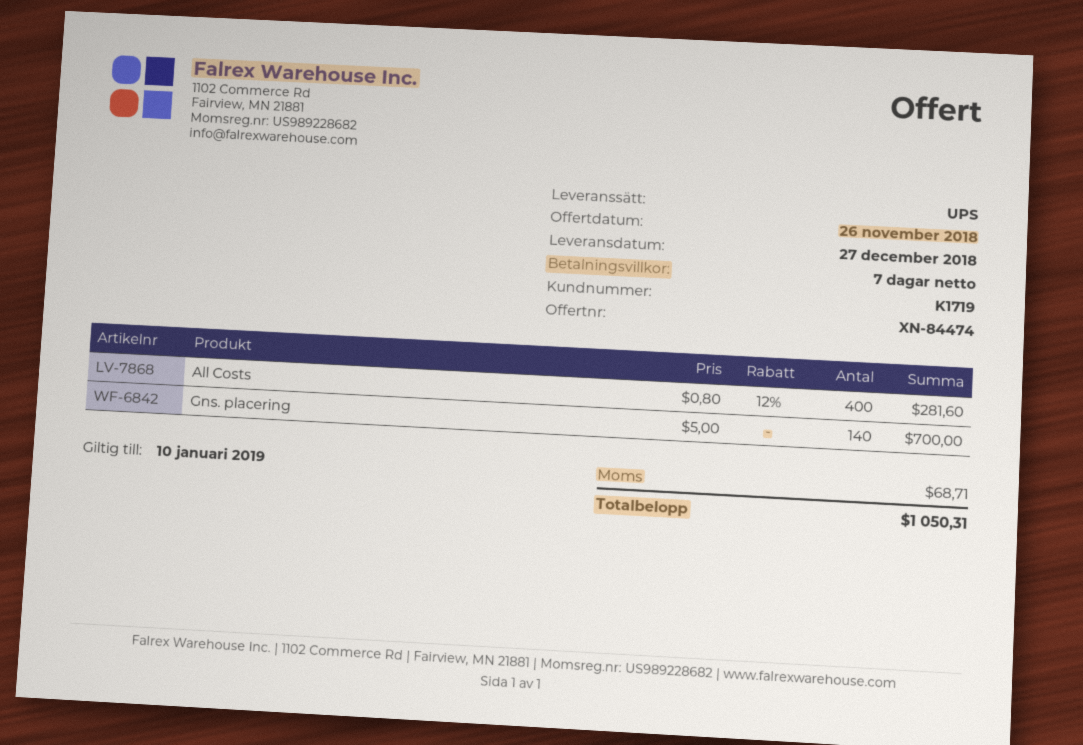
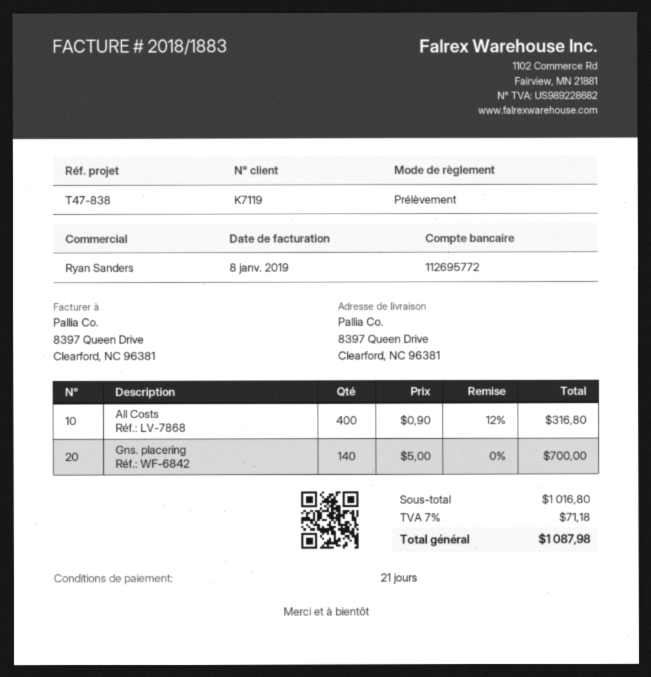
payment terms: 7 days -> 21 days
customer number: K1719 -> K7119
All Costs: 400 x 0.80 - 12% = 281.60 -> 400 x 0.90 - 12% = 316.80
tax: 68.71 -> 71.18
total: 1050.31 -> 1087.98

